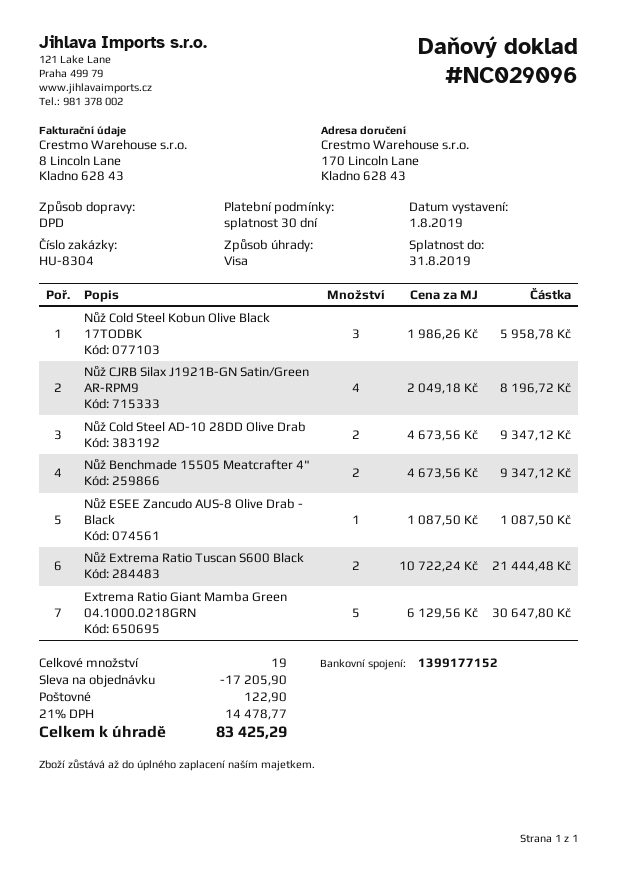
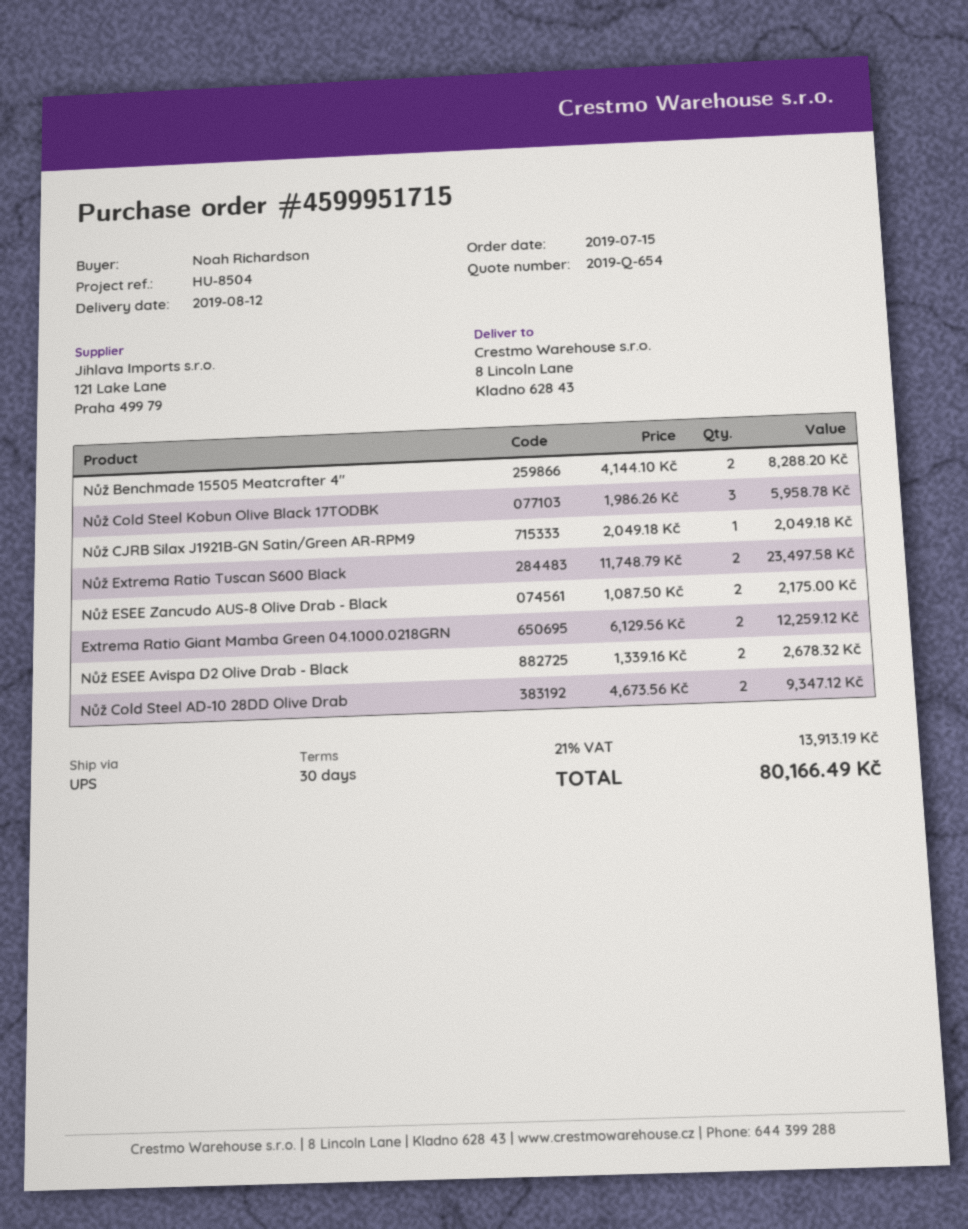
reference: HU-8304 -> HU-8504
shipping method: DPD -> UPS
ship to: 170 Lincoln Lane, Kladno 628 43 -> 8 Lincoln Lane, Kladno 628 43
Nůž CJRB Silax J1921B-GN Satin/Green AR-RPM9: 4 x 2049.18 = 8196.72 -> 1 x 2049.18 = 2049.18
Nůž Benchmade 15505 Meatcrafter 4": 2 x 4673.56 = 9347.12 -> 2 x 4144.10 = 8288.20
Nůž ESEE Zancudo AUS-8 Olive Drab - Black: 1 x 1087.50 = 1087.50 -> 2 x 1087.50 = 2175.00
Nůž Extrema Ratio Tuscan S600 Black: 2 x 10722.24 = 21444.48 -> 2 x 11748.79 = 23497.58
Extrema Ratio Giant Mamba Green 04.1000.0218GRN: 5 x 6129.56 = 30647.80 -> 2 x 6129.56 = 12259.12
Nůž ESEE Avispa D2 Olive Drab - Black: none -> 2 x 1339.16 = 2678.32
discount: 17205.90 -> none
shipping: 122.90 -> none
tax: 21% = 14478.77 -> 21% = 13913.19
total: 83425.29 -> 80166.49

